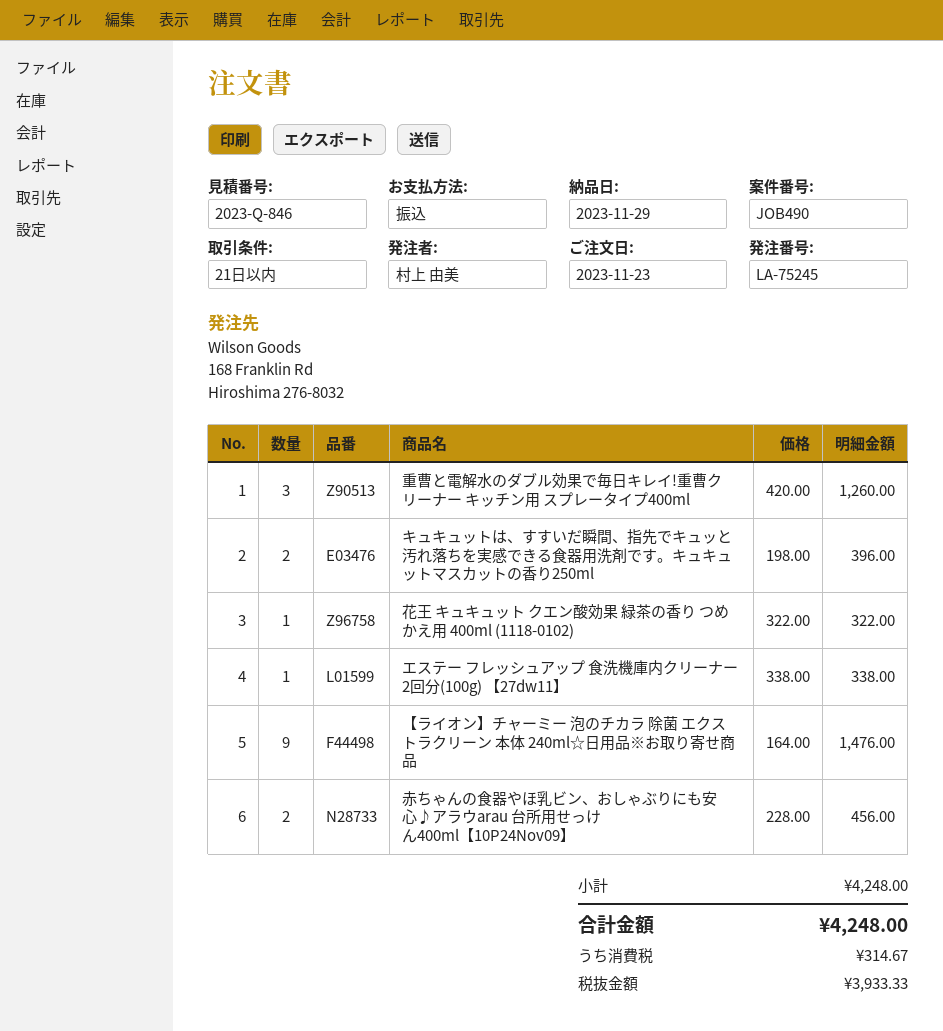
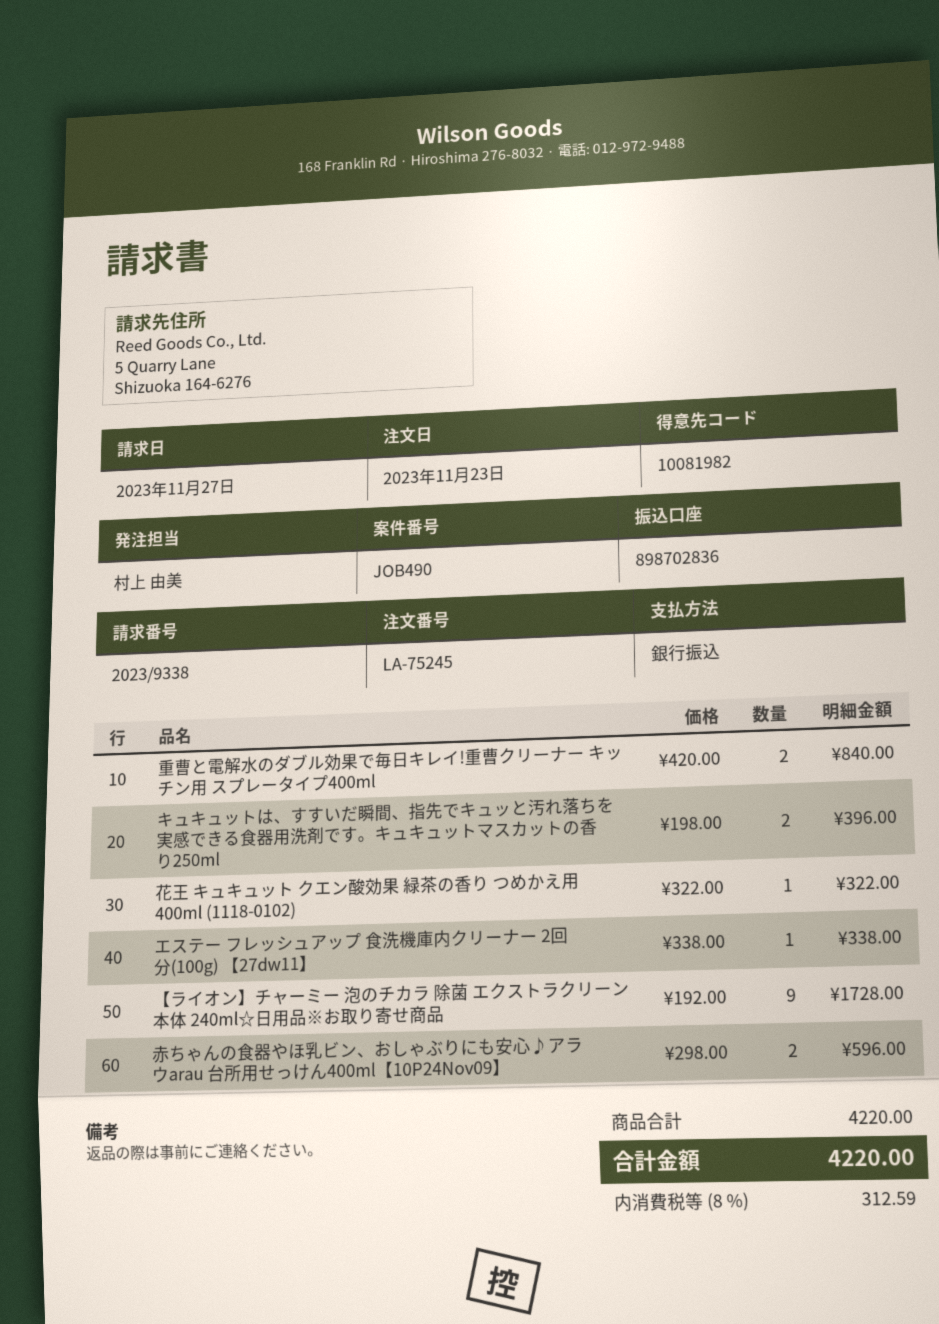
重曹と電解水のダブル効果で毎日キレイ!重曹クリーナー キッチン用 スプレータイプ400ml: 3 x 420.00 = 1260.00 -> 2 x 420.00 = 840.00
【ライオン】チャーミー 泡のチカラ 除菌 エクストラクリーン 本体 240ml☆日用品※お取り寄せ商品: 9 x 164.00 = 1476.00 -> 9 x 192.00 = 1728.00
赤ちゃんの食器やほ乳ビン、おしゃぶりにも安心♪アラウarau 台所用せっけん400ml【10P24Nov09】: 2 x 228.00 = 456.00 -> 2 x 298.00 = 596.00
subtotal: 4248.00 -> 4220.00
tax: 314.67 -> 312.59
total: 4248.00 -> 4220.00

